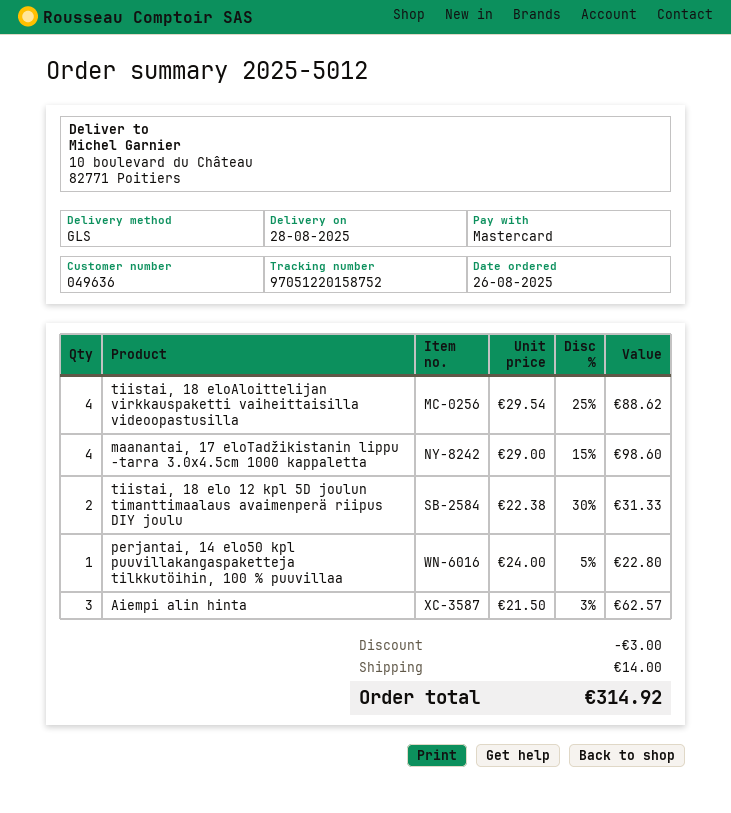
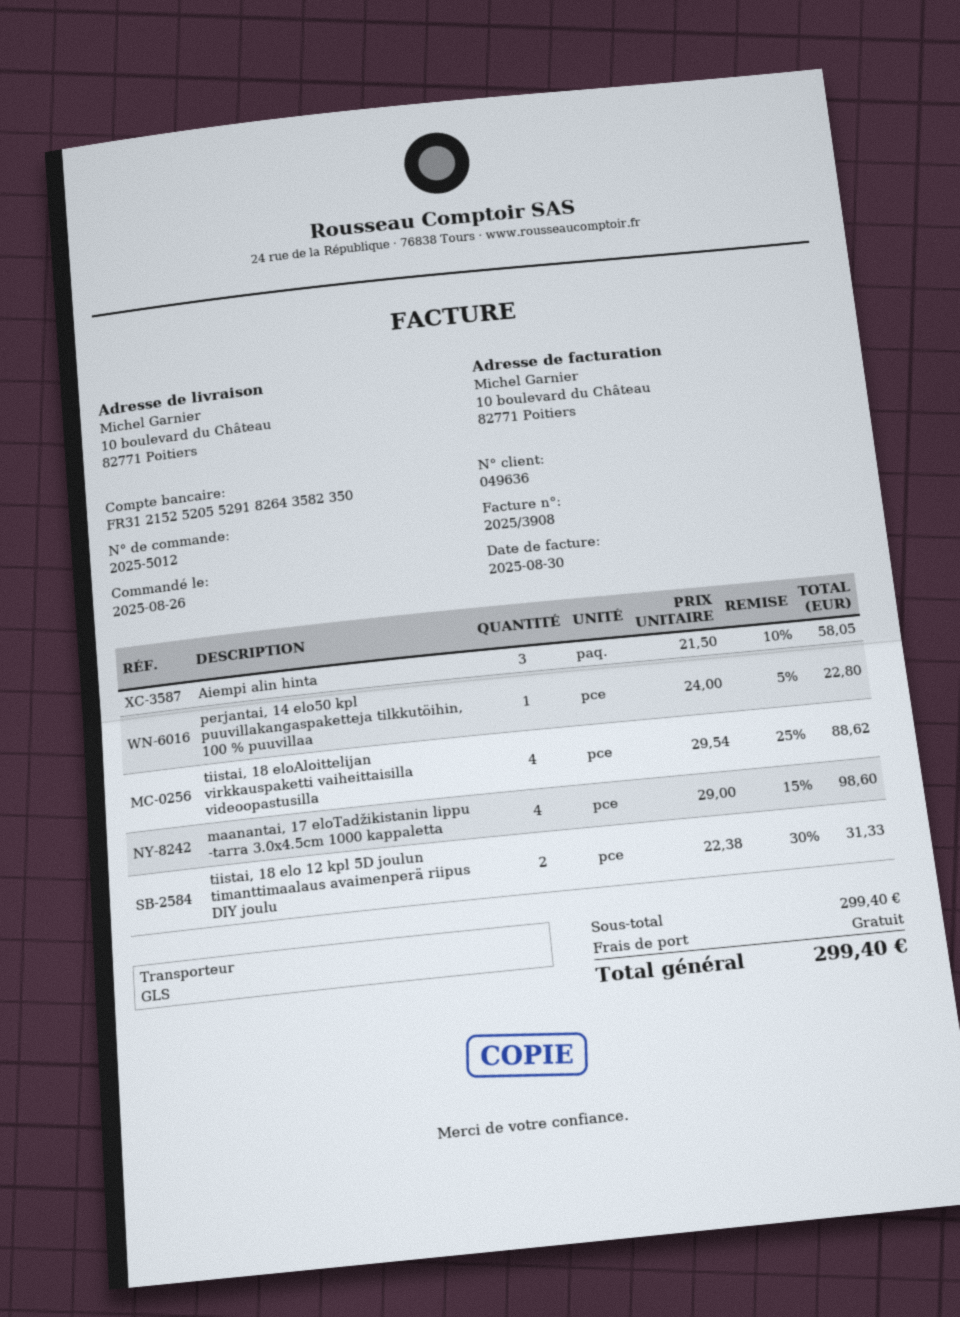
Aiempi alin hinta: 3 x 21.50 - 3% = 62.57 -> 3 x 21.50 - 10% = 58.05
discount: 3.00 -> none
shipping: 14.00 -> 0.00
total: 314.92 -> 299.40

